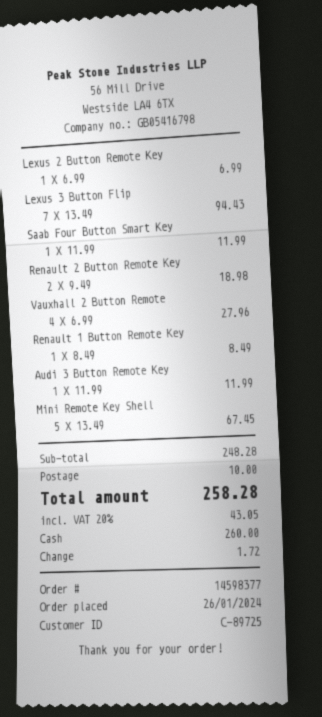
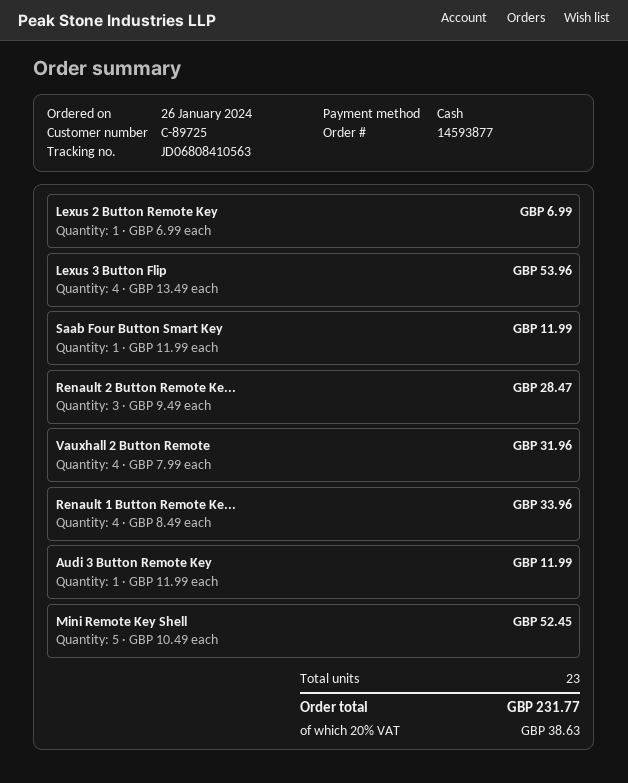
order number: 14598377 -> 14593877
Lexus 3 Button Flip: 7 x 13.49 = 94.43 -> 4 x 13.49 = 53.96
Renault 2 Button Remote Key: 2 x 9.49 = 18.98 -> 3 x 9.49 = 28.47
Vauxhall 2 Button Remote: 4 x 6.99 = 27.96 -> 4 x 7.99 = 31.96
Renault 1 Button Remote Key: 1 x 8.49 = 8.49 -> 4 x 8.49 = 33.96
Mini Remote Key Shell: 5 x 13.49 = 67.45 -> 5 x 10.49 = 52.45
shipping: 10.00 -> none
tax: 20% = 43.05 -> 20% = 38.63
total: 258.28 -> 231.77

